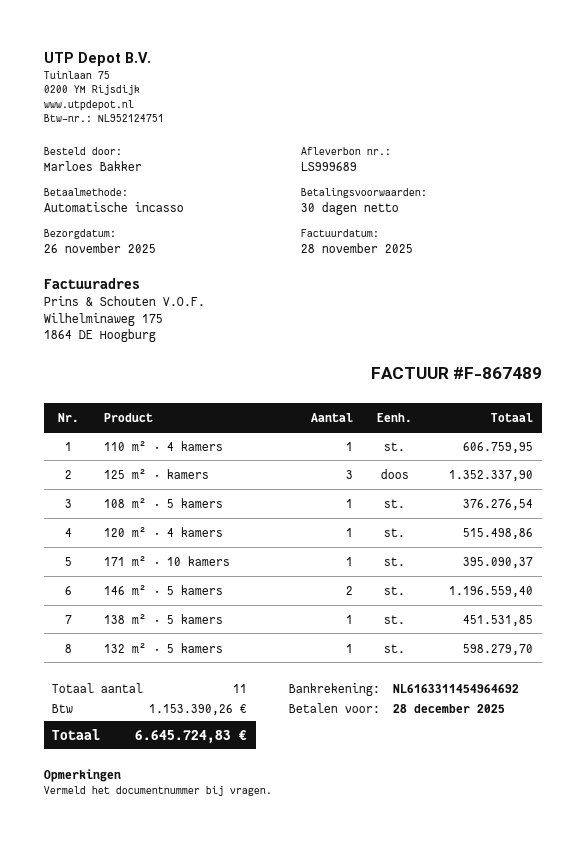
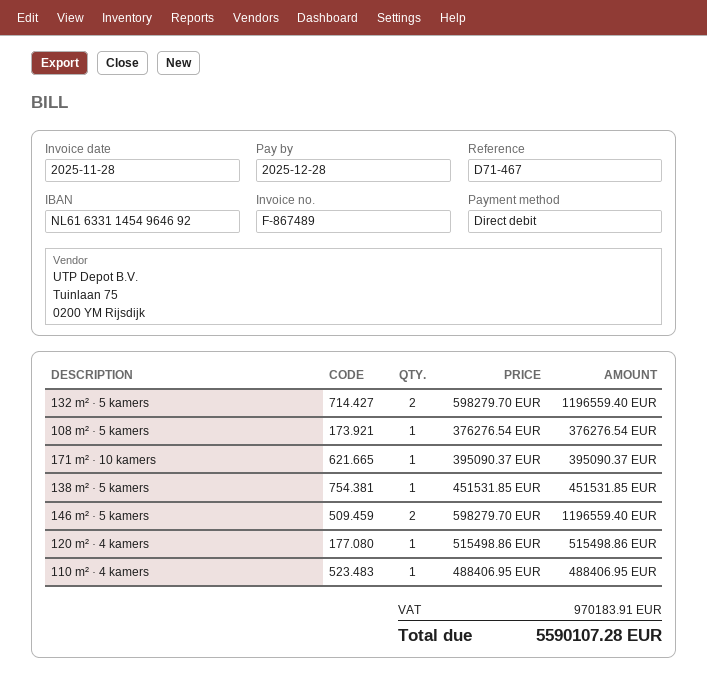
110 m² · 4 kamers: 1 for 606759.95 -> 1 for 488406.95
125 m² · kamers: 3 for 1352337.90 -> none
132 m² · 5 kamers: 1 for 598279.70 -> 2 for 1196559.40
tax: 1153390.26 -> 970183.91
total: 6645724.83 -> 5590107.28

